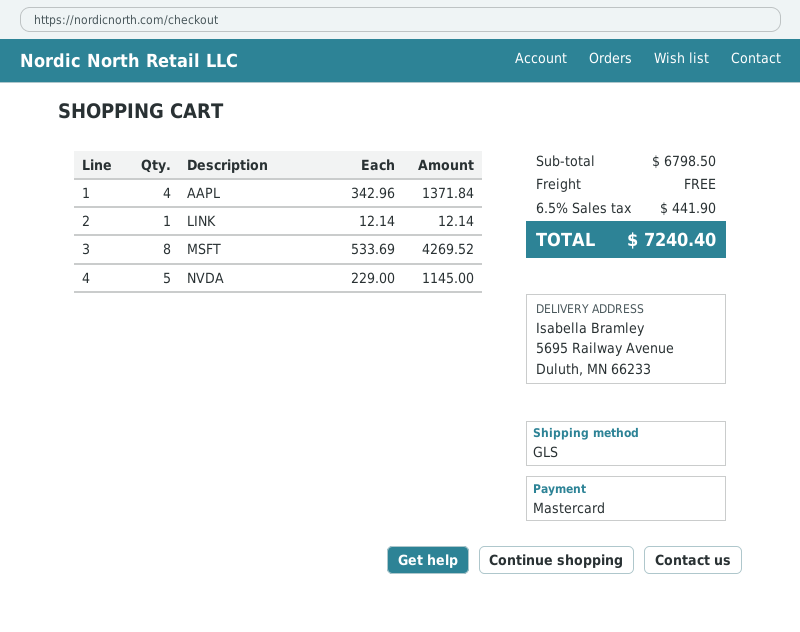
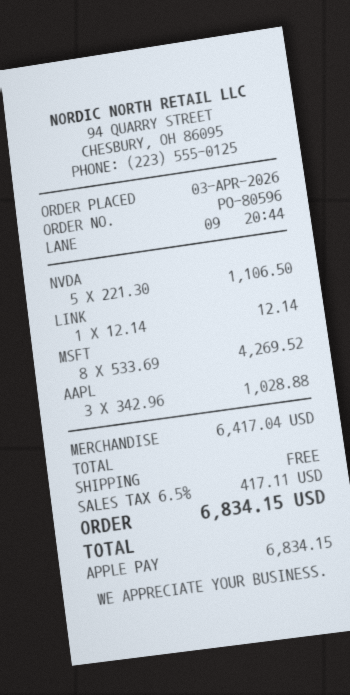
payment method: Mastercard -> Apple Pay
AAPL: 4 x 342.96 = 1371.84 -> 3 x 342.96 = 1028.88
NVDA: 5 x 229.00 = 1145.00 -> 5 x 221.30 = 1106.50
subtotal: 6798.50 -> 6417.04
tax: 6.5% = 441.90 -> 6.5% = 417.11
total: 7240.40 -> 6834.15

